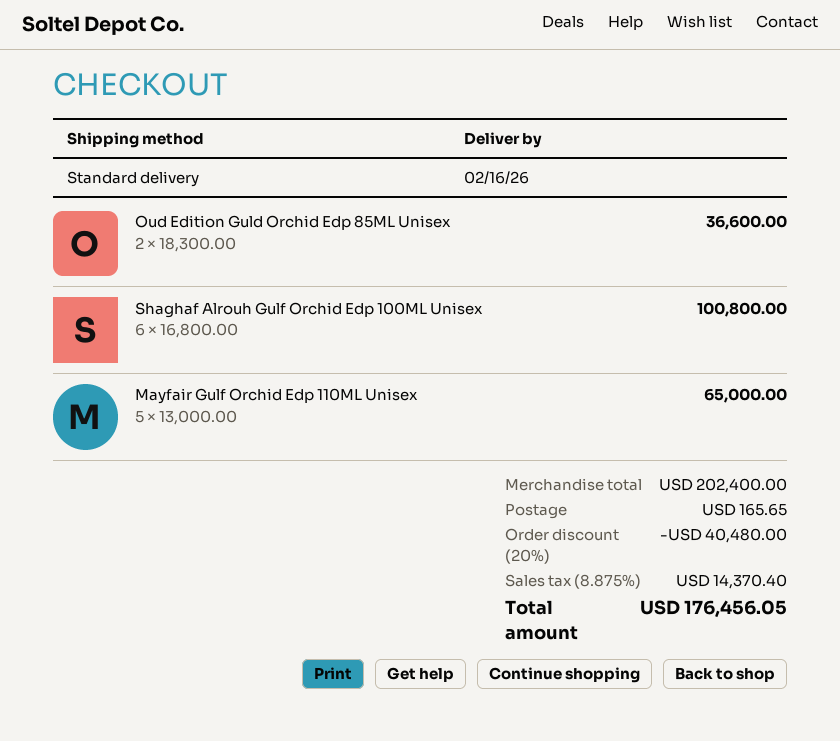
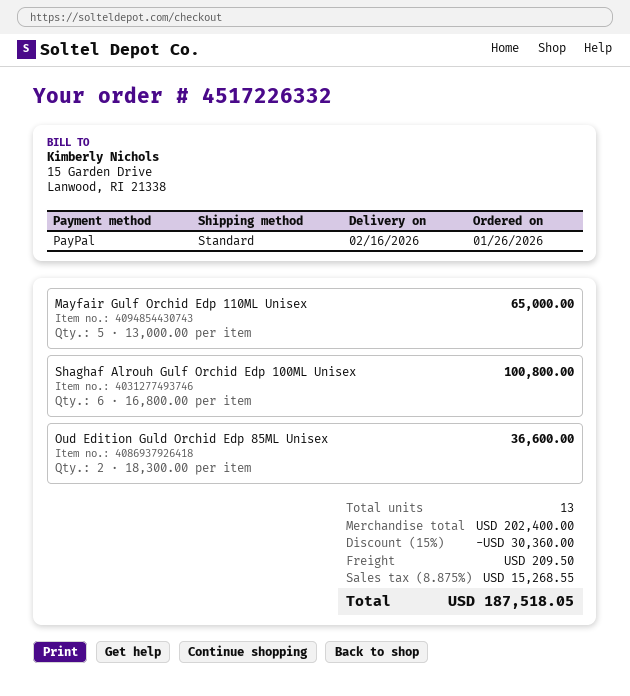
discount: 20% = 40480.00 -> 15% = 30360.00
shipping: 165.65 -> 209.50
tax: 8.875% = 14370.40 -> 8.875% = 15268.55
total: 176456.05 -> 187518.05

